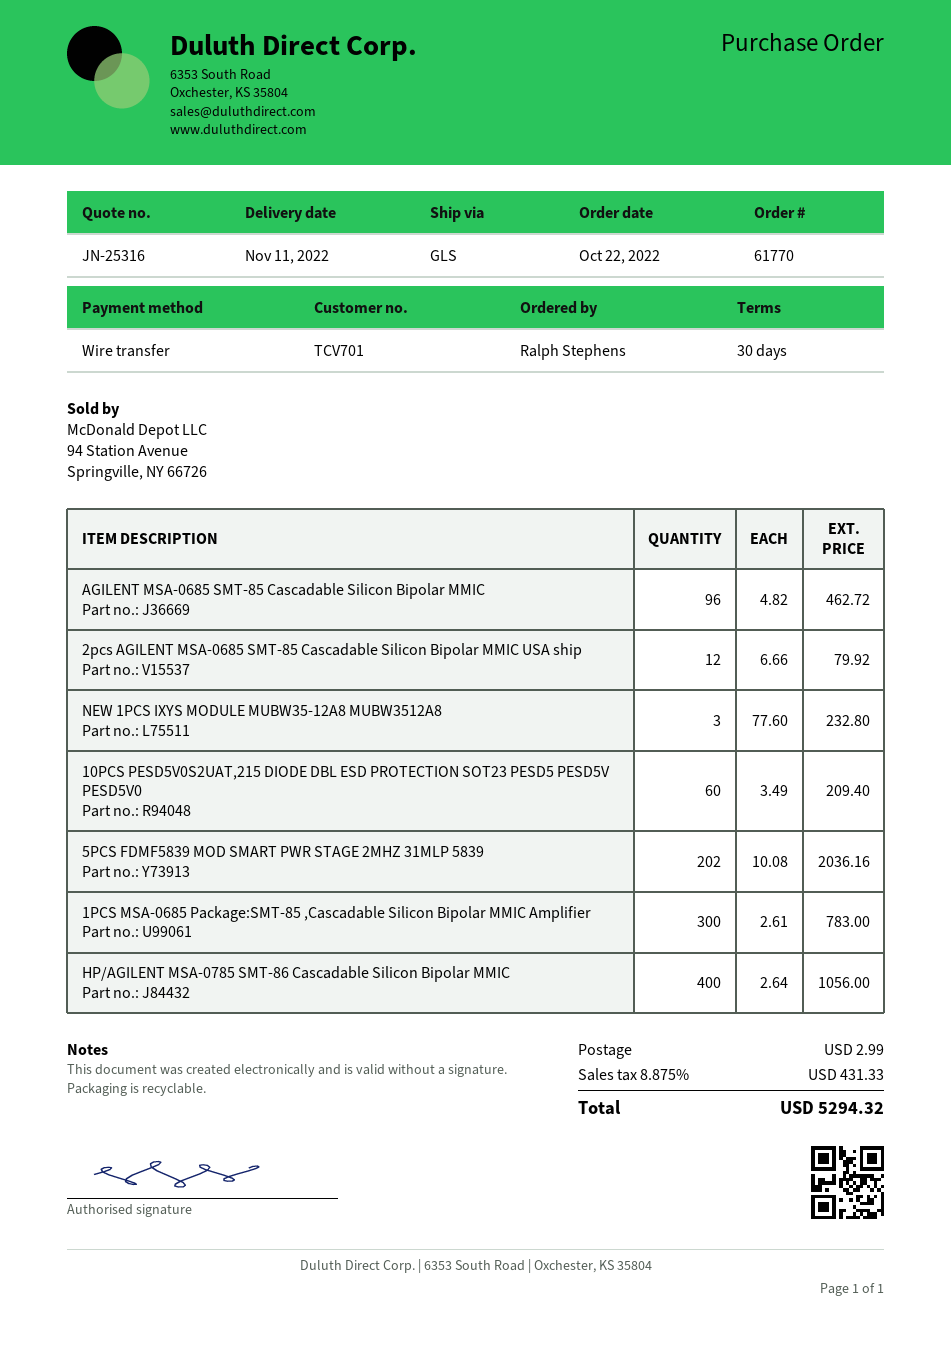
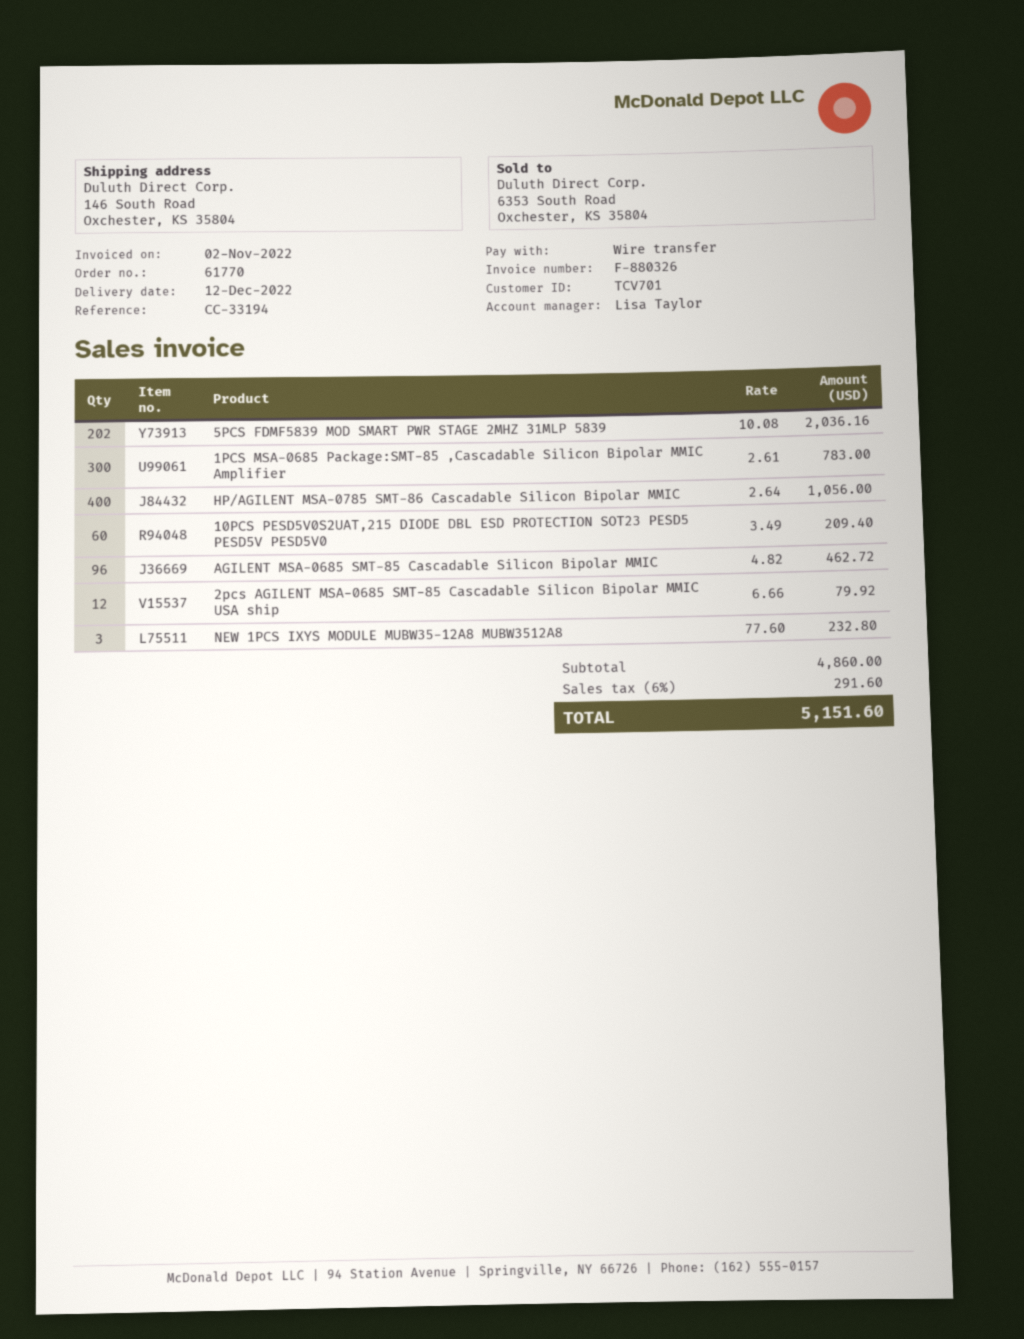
delivery date: 2022-11-11 -> 2022-12-12
shipping: 2.99 -> none
tax: 8.875% = 431.33 -> 6% = 291.60
total: 5294.32 -> 5151.60

